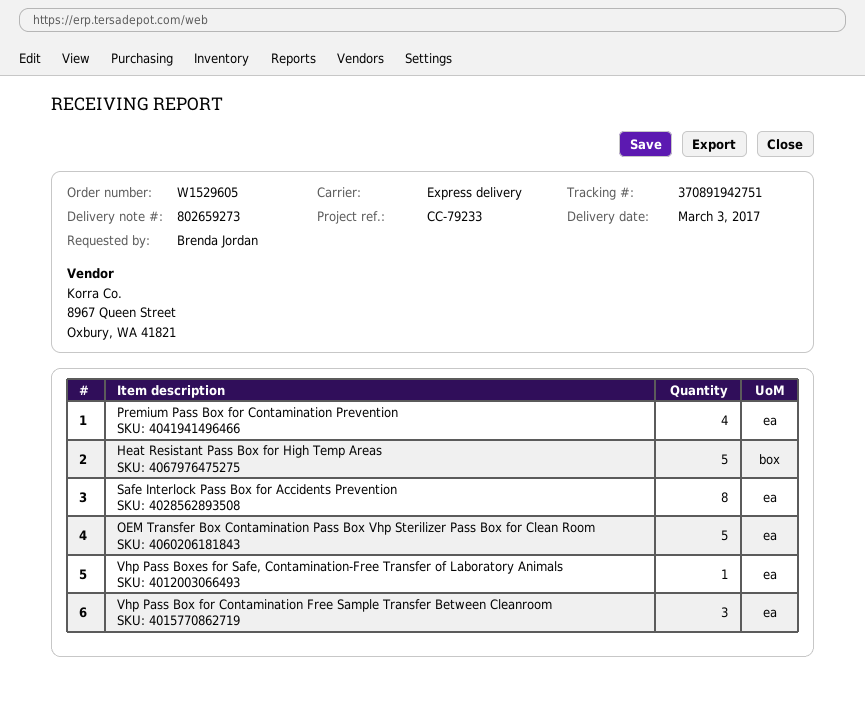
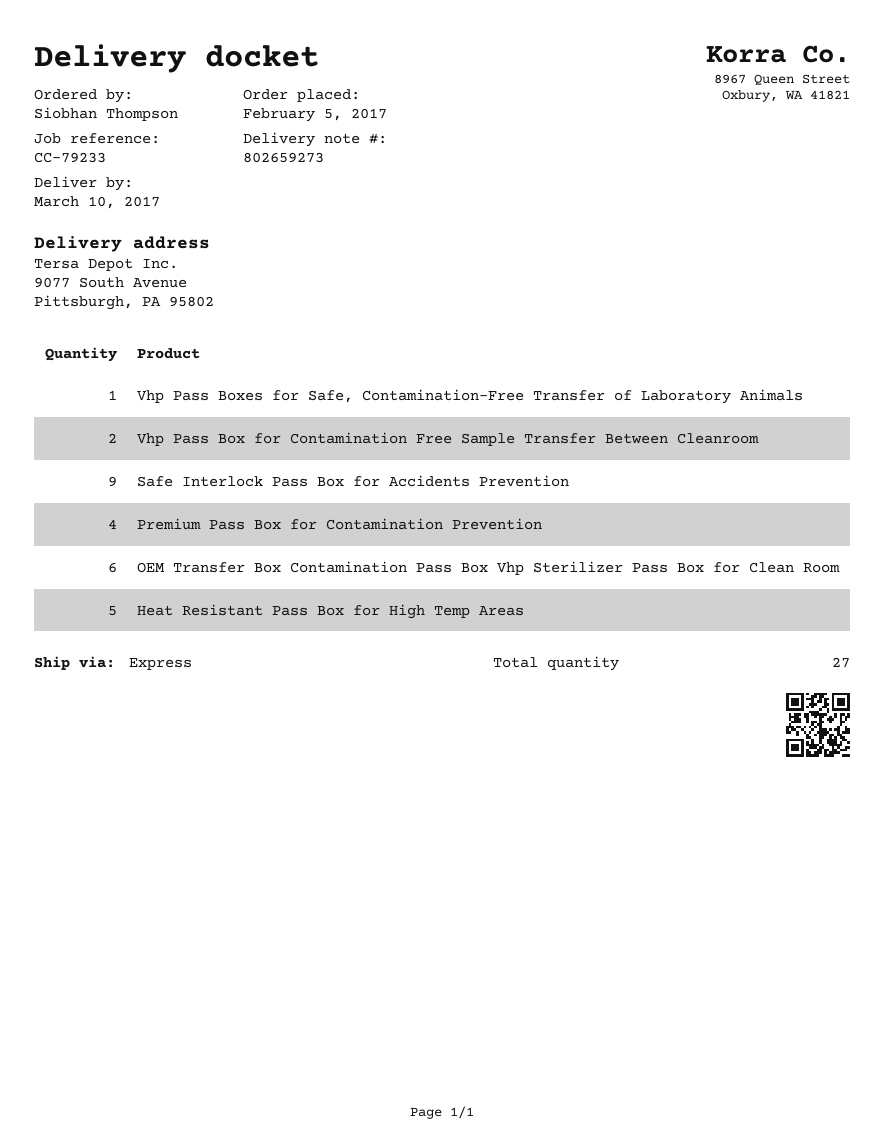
delivery date: 2017-03-03 -> 2017-03-10
ordered by: Brenda Jordan -> Siobhan Thompson
Safe Interlock Pass Box for Accidents Prevention: 8 -> 9
OEM Transfer Box Contamination Pass Box Vhp Sterilizer Pass Box for Clean Room: 5 -> 6
Vhp Pass Box for Contamination Free Sample Transfer Between Cleanroom: 3 -> 2

